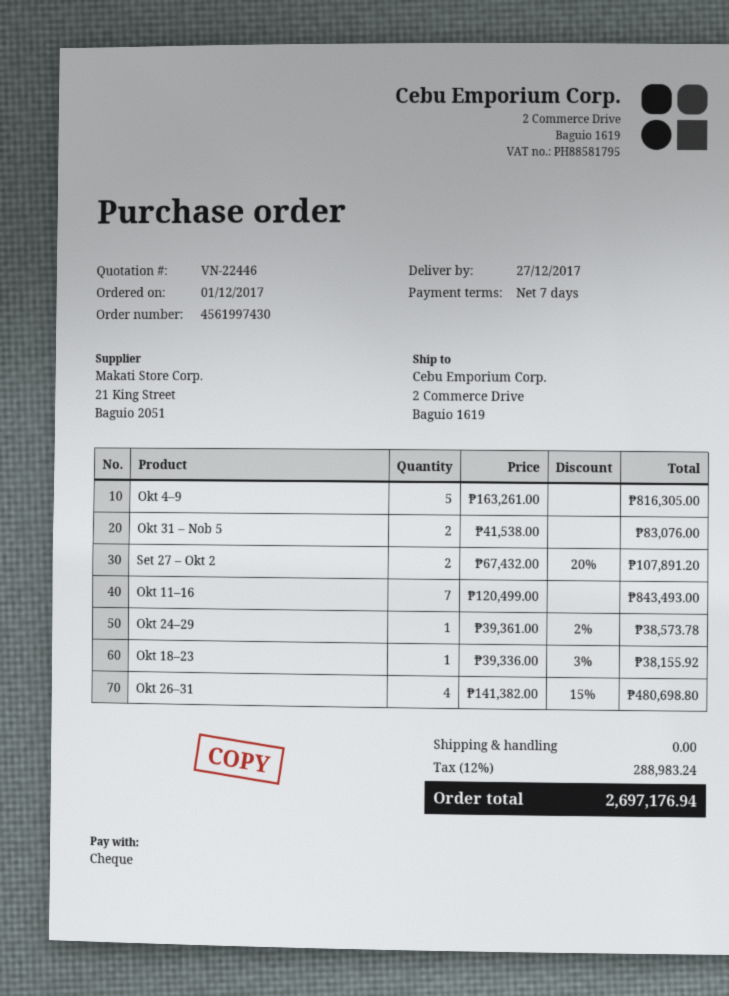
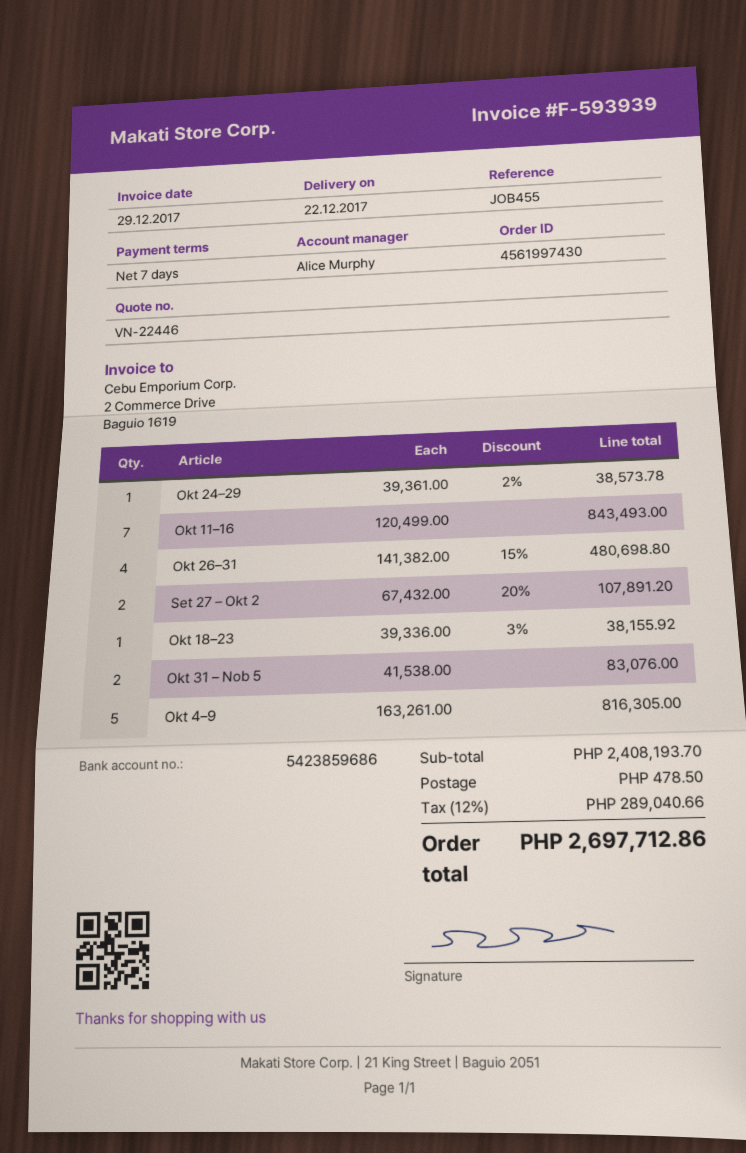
delivery date: 2017-12-27 -> 2017-12-22
shipping: 0.00 -> 478.50
tax: 12% = 288983.24 -> 12% = 289040.66
total: 2697176.94 -> 2697712.86

